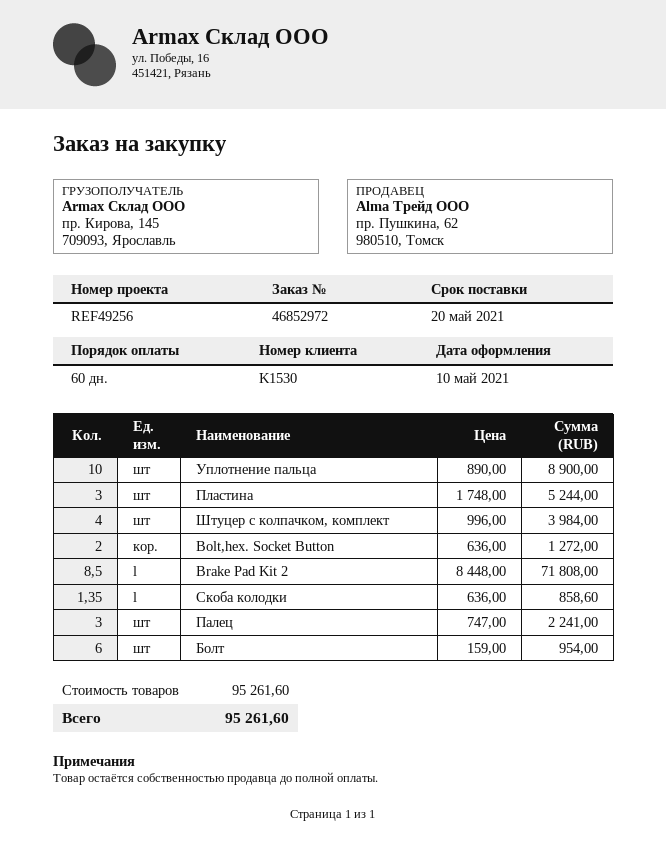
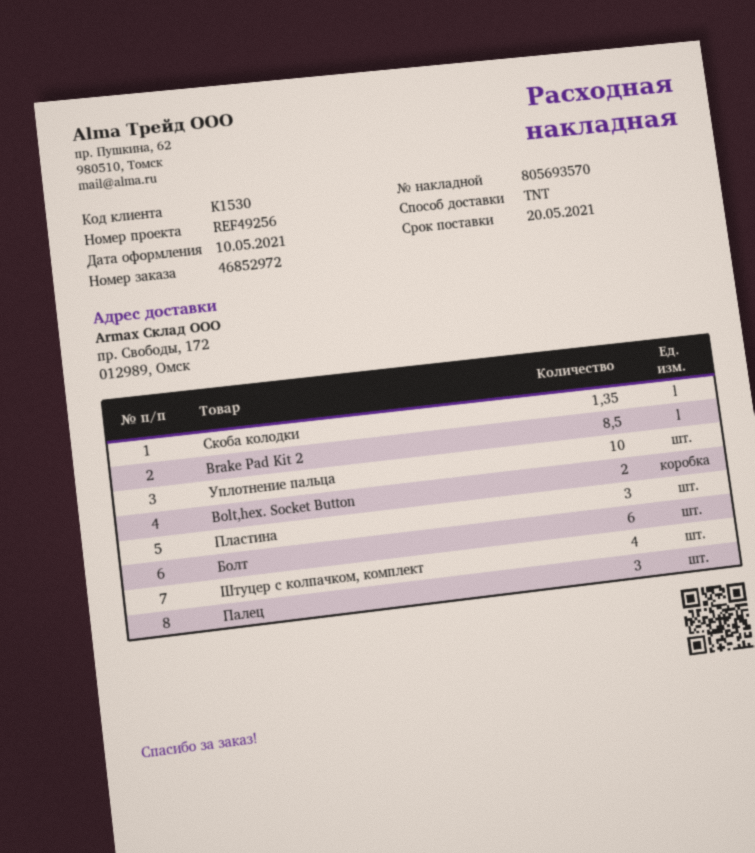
ship to: пр. Кирова, 145, 709093, Ярославль -> пр. Свободы, 172, 012989, Омск

